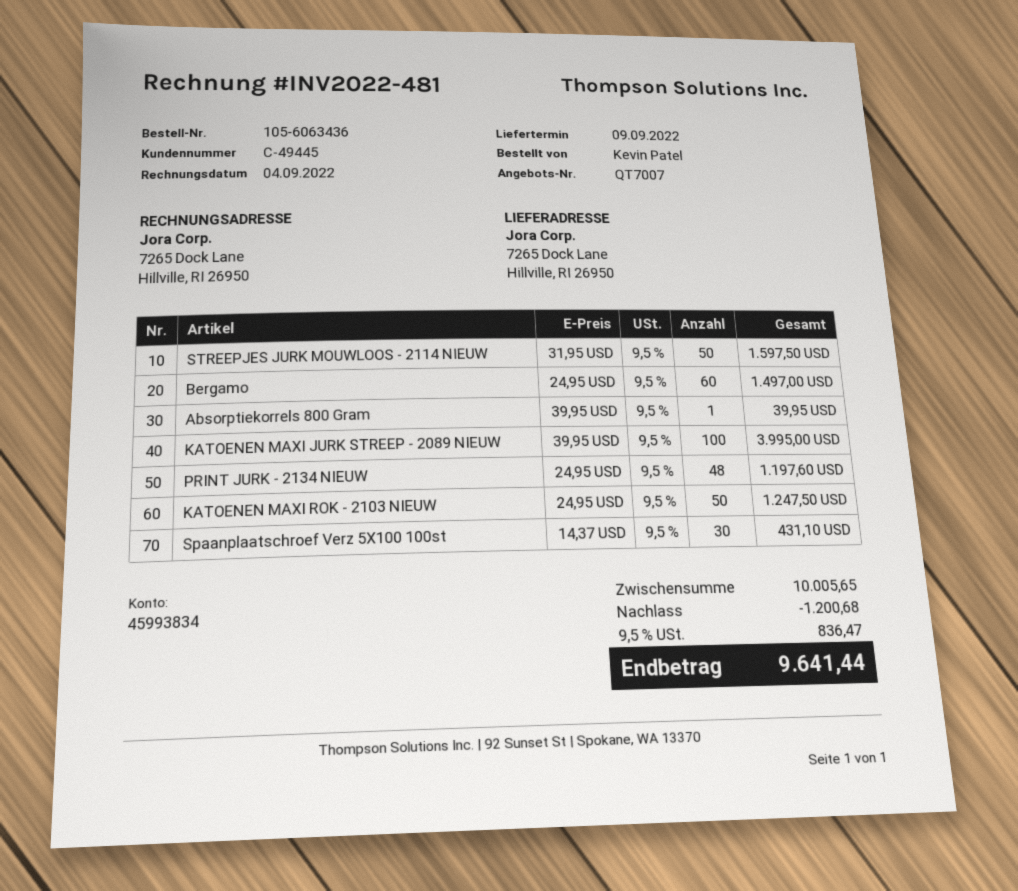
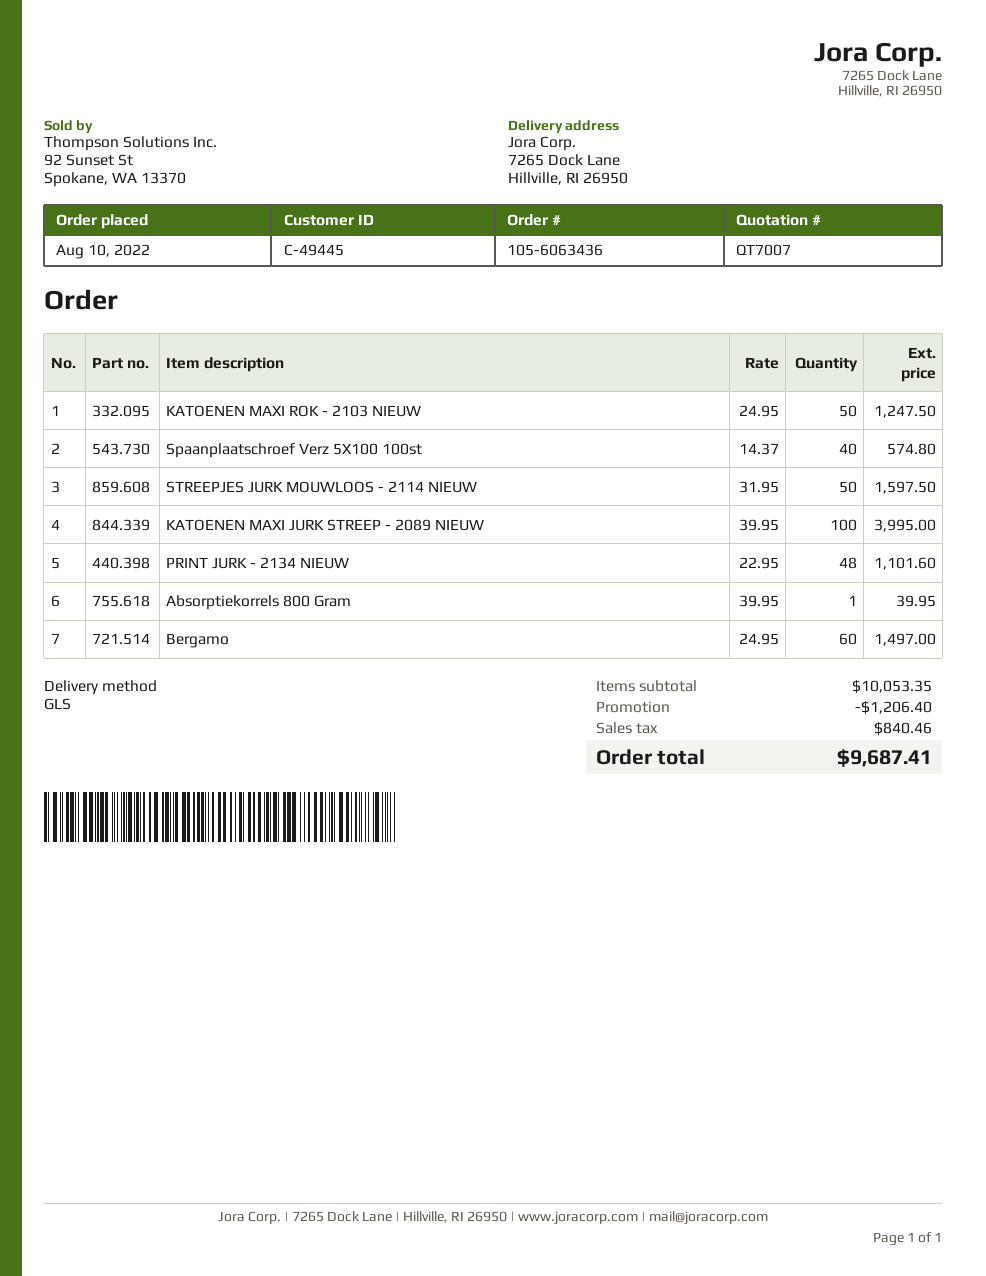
PRINT JURK - 2134 NIEUW: 48 x 24.95 = 1197.60 -> 48 x 22.95 = 1101.60
Spaanplaatschroef Verz 5X100 100st: 30 x 14.37 = 431.10 -> 40 x 14.37 = 574.80
subtotal: 10005.65 -> 10053.35
discount: 1200.68 -> 1206.40
tax: 836.47 -> 840.46
total: 9641.44 -> 9687.41

